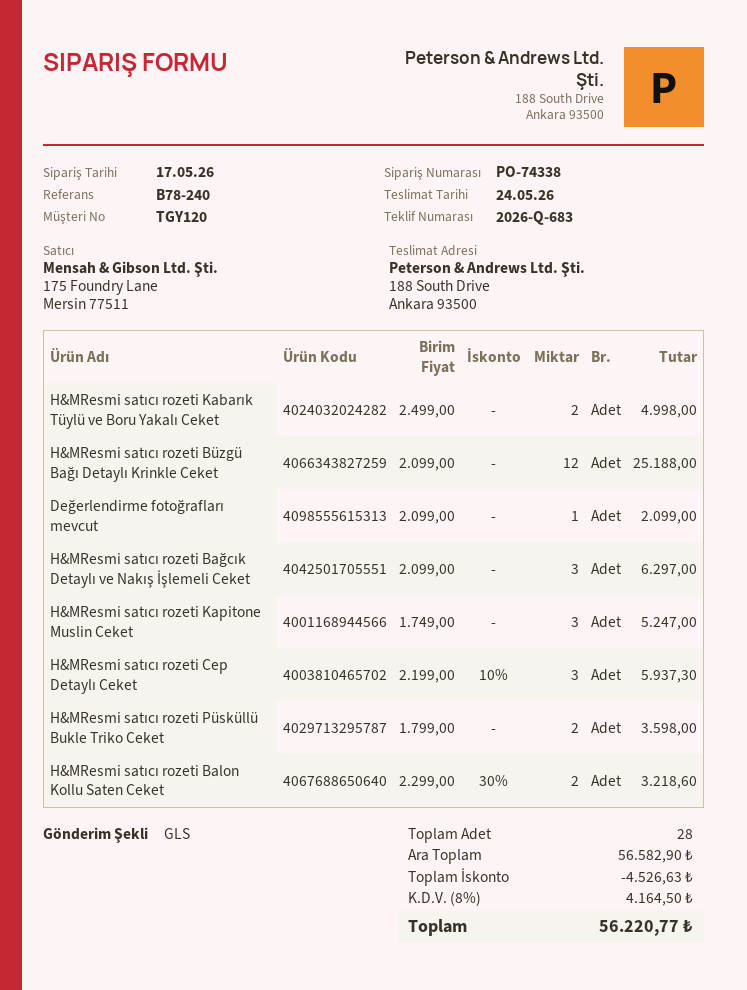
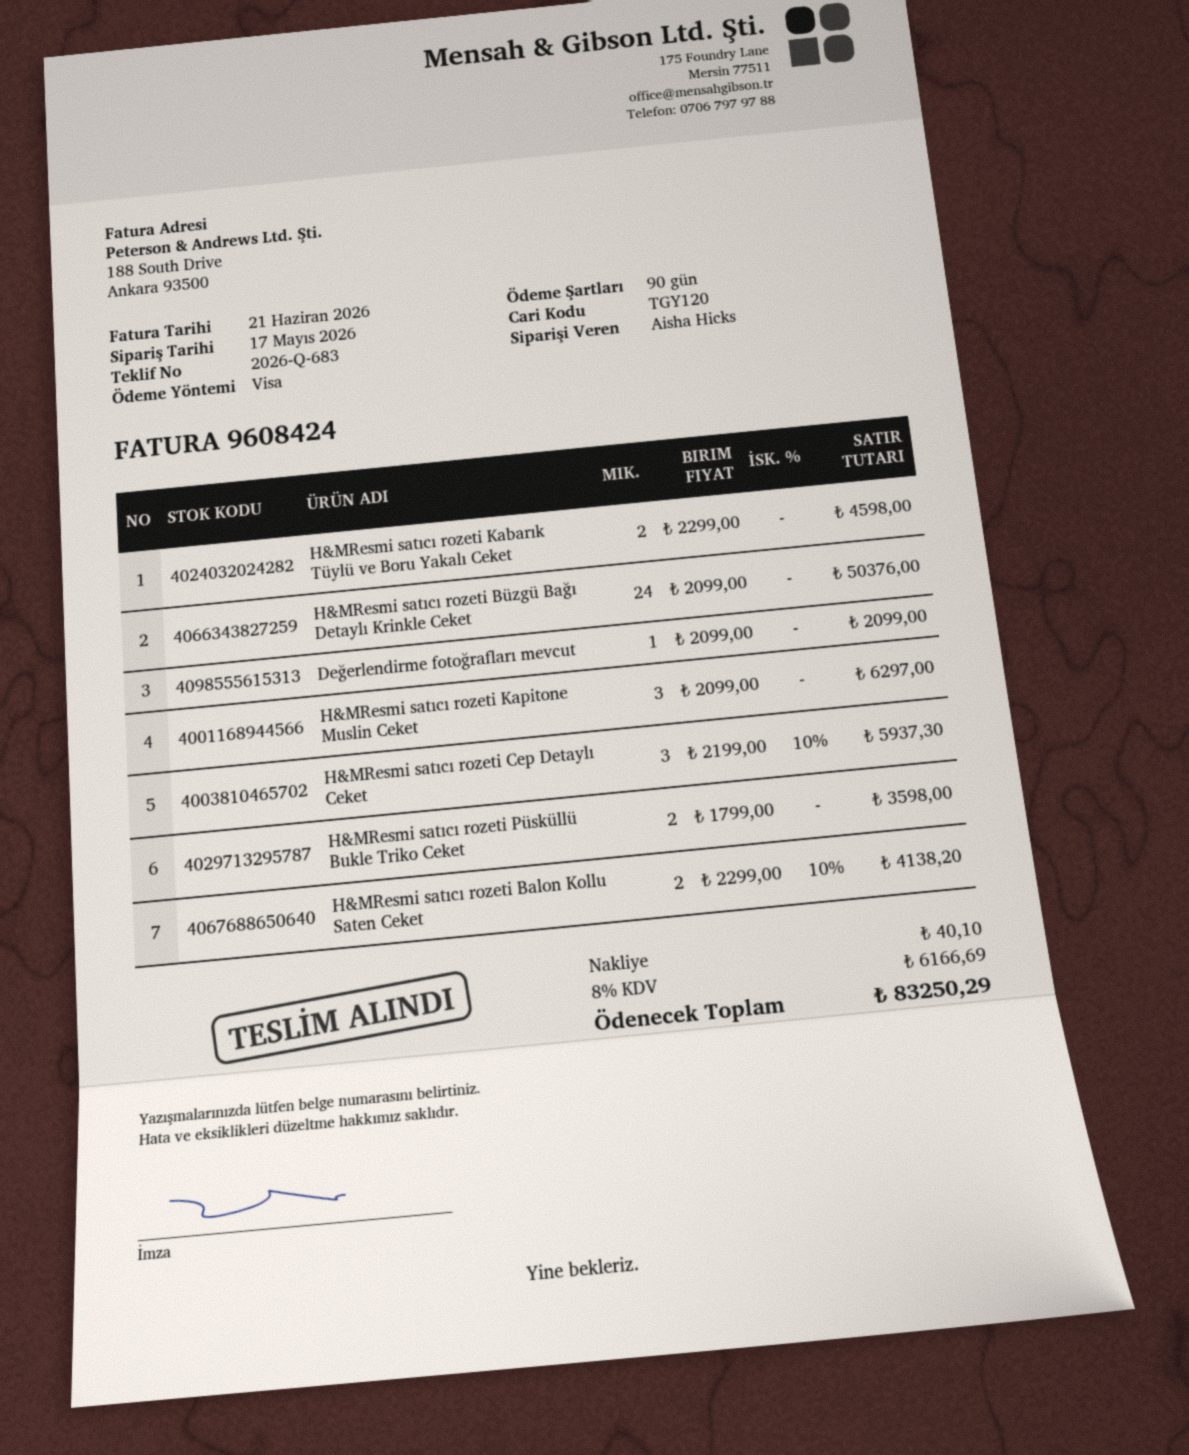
H&MResmi satıcı rozeti Kabarık Tüylü ve Boru Yakalı Ceket: 2 x 2499.00 = 4998.00 -> 2 x 2299.00 = 4598.00
H&MResmi satıcı rozeti Büzgü Bağı Detaylı Krinkle Ceket: 12 x 2099.00 = 25188.00 -> 24 x 2099.00 = 50376.00
H&MResmi satıcı rozeti Bağcık Detaylı ve Nakış İşlemeli Ceket: 3 x 2099.00 = 6297.00 -> none
H&MResmi satıcı rozeti Kapitone Muslin Ceket: 3 x 1749.00 = 5247.00 -> 3 x 2099.00 = 6297.00
H&MResmi satıcı rozeti Balon Kollu Saten Ceket: 2 x 2299.00 - 30% = 3218.60 -> 2 x 2299.00 - 10% = 4138.20
discount: 4526.63 -> none
shipping: none -> 40.10
tax: 8% = 4164.50 -> 8% = 6166.69
total: 56220.77 -> 83250.29

